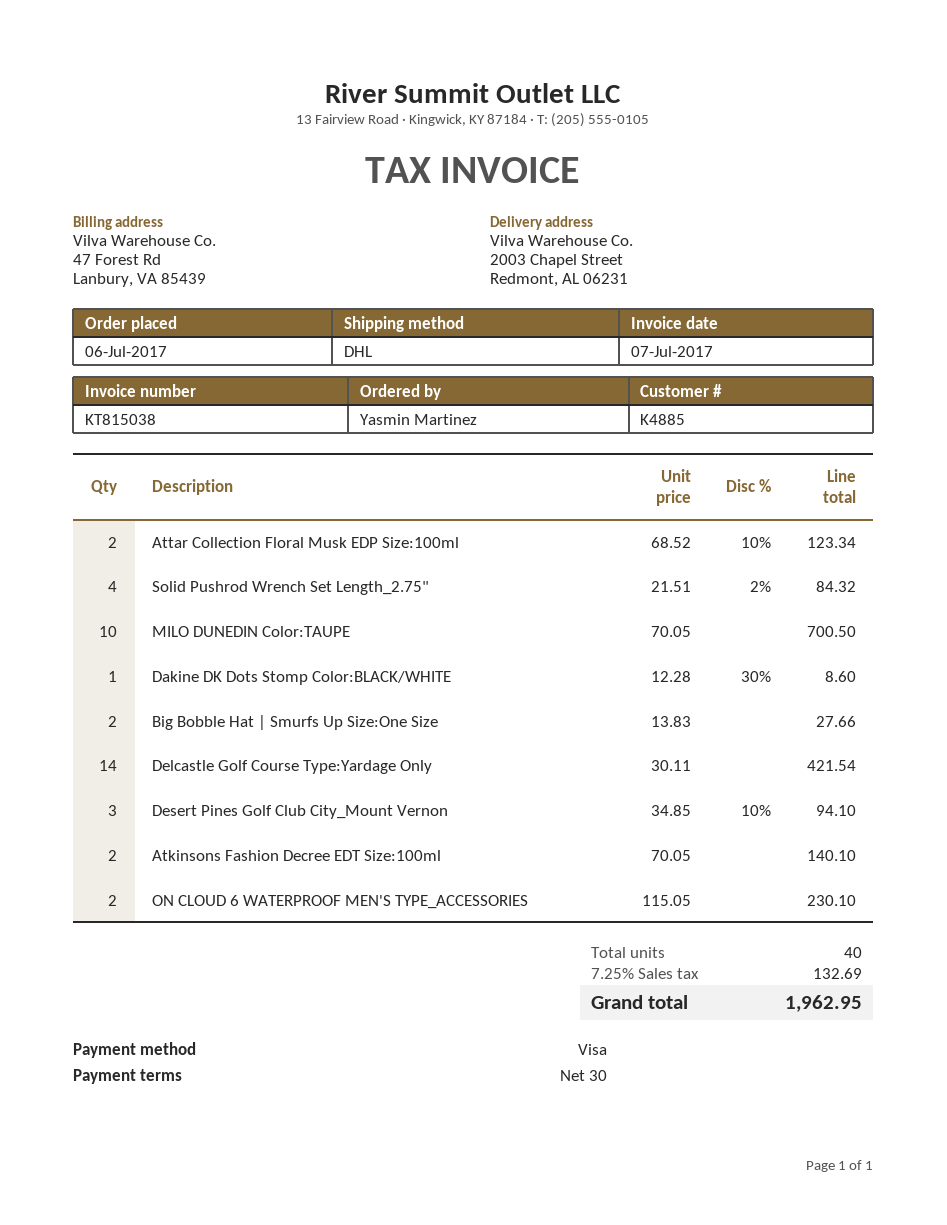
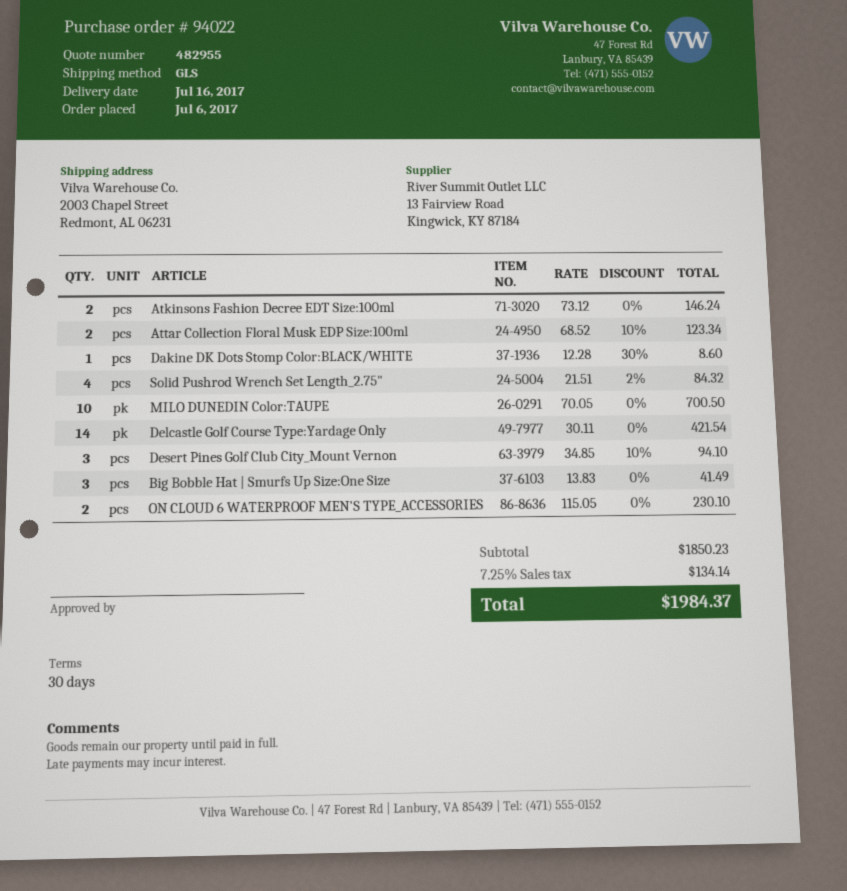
shipping method: DHL -> GLS
Big Bobble Hat | Smurfs Up Size:One Size: 2 x 13.83 = 27.66 -> 3 x 13.83 = 41.49
Atkinsons Fashion Decree EDT Size:100ml: 2 x 70.05 = 140.10 -> 2 x 73.12 = 146.24
tax: 7.25% = 132.69 -> 7.25% = 134.14
total: 1962.95 -> 1984.37

